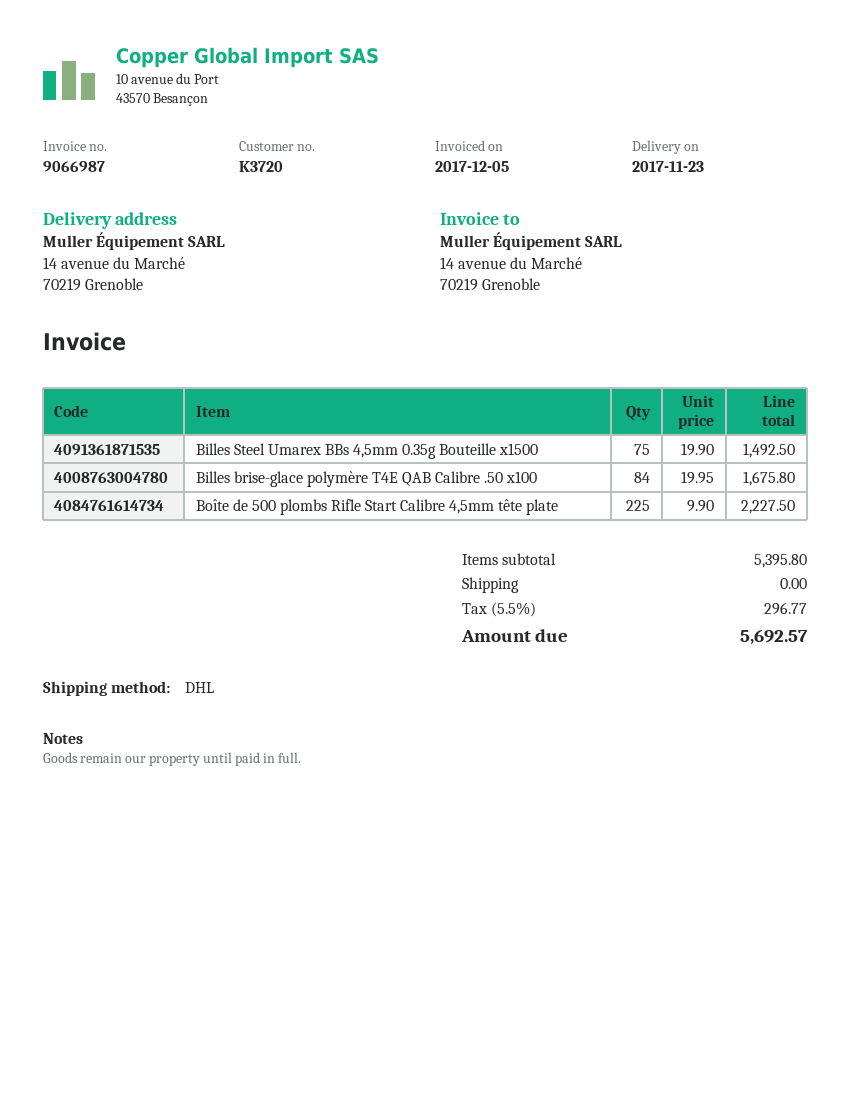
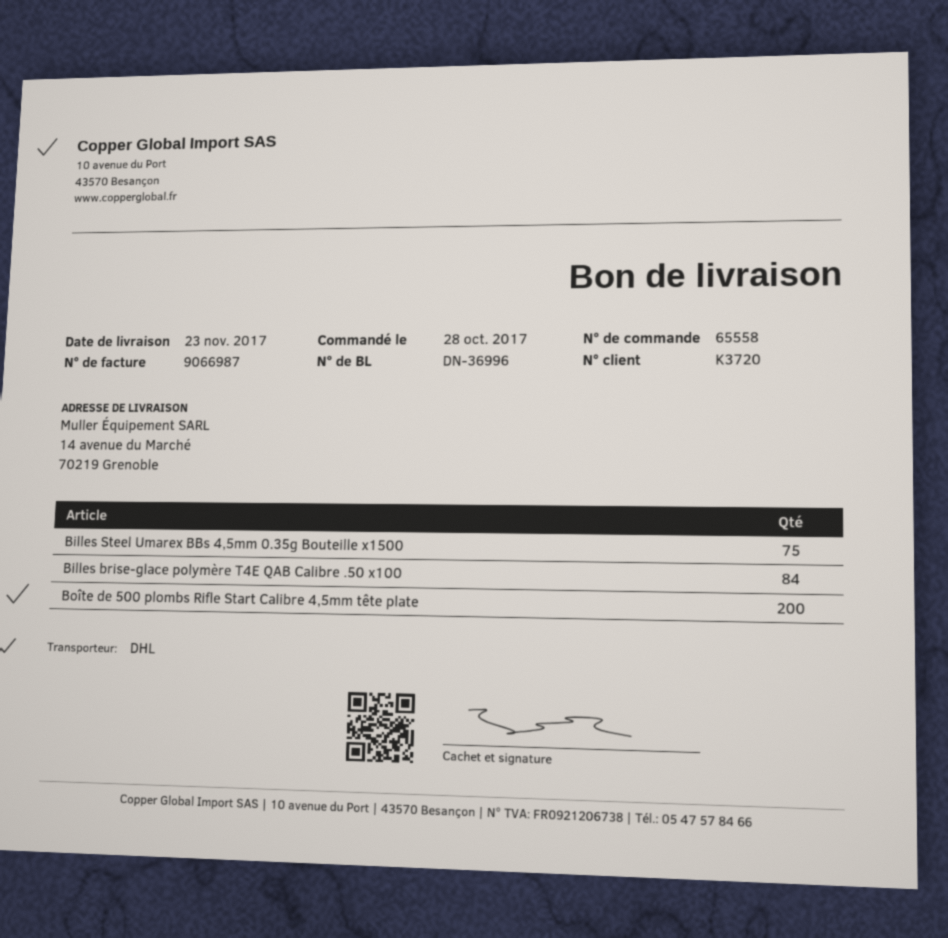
Boîte de 500 plombs Rifle Start Calibre 4,5mm tête plate: 225 -> 200

